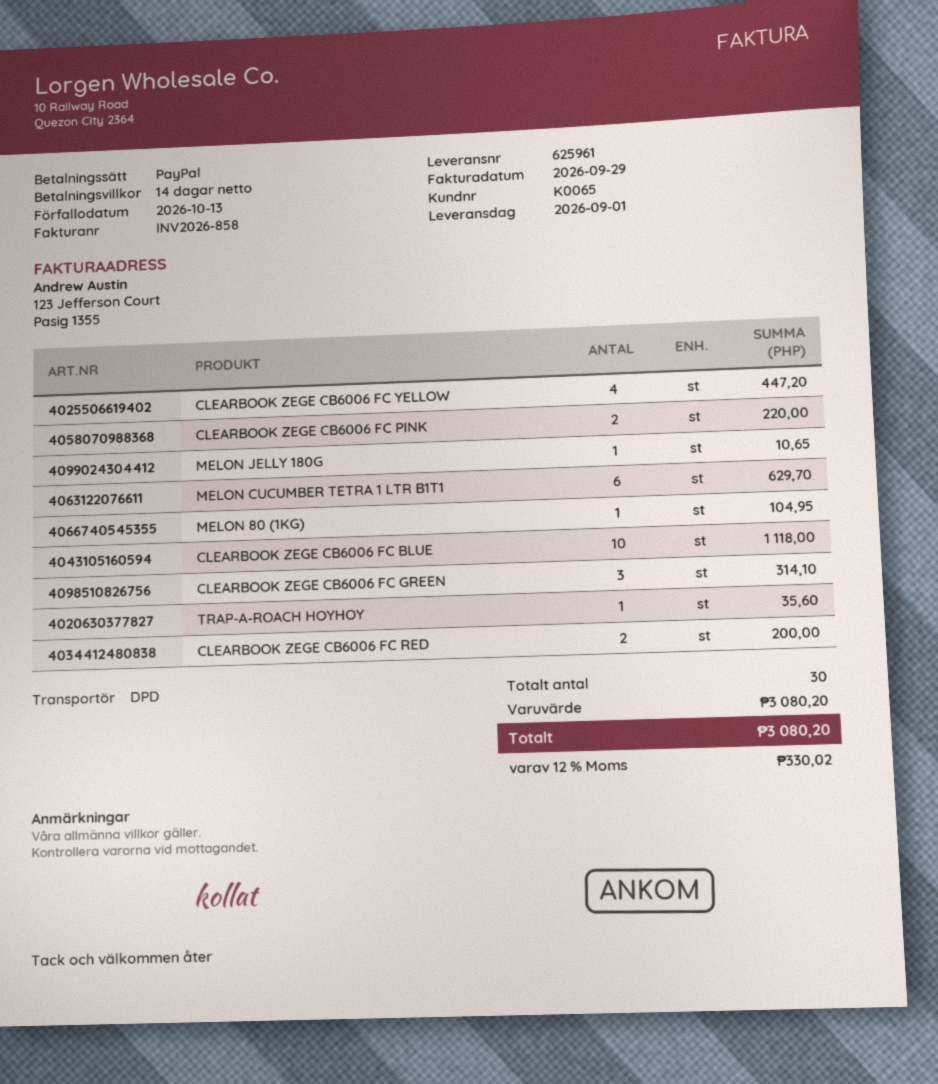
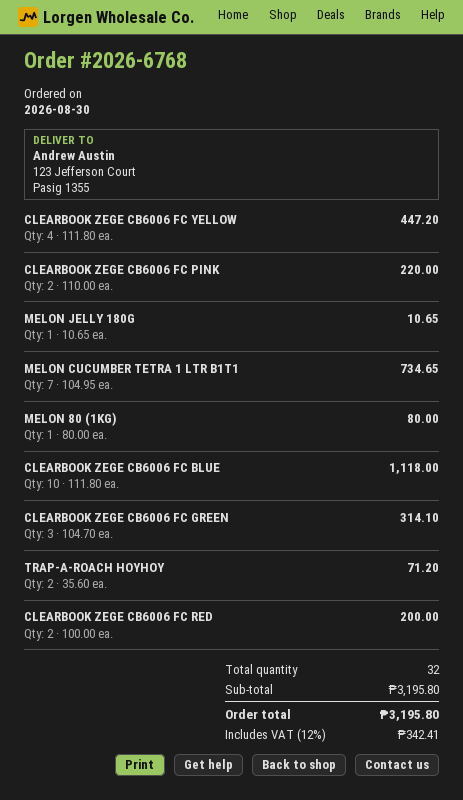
MELON CUCUMBER TETRA 1 LTR B1T1: 6 for 629.70 -> 7 for 734.65
MELON 80 (1KG): 1 for 104.95 -> 1 for 80.00
TRAP-A-ROACH HOYHOY: 1 for 35.60 -> 2 for 71.20
total quantity: 30 -> 32
subtotal: 3080.20 -> 3195.80
tax: 12% = 330.02 -> 12% = 342.41
total: 3080.20 -> 3195.80

